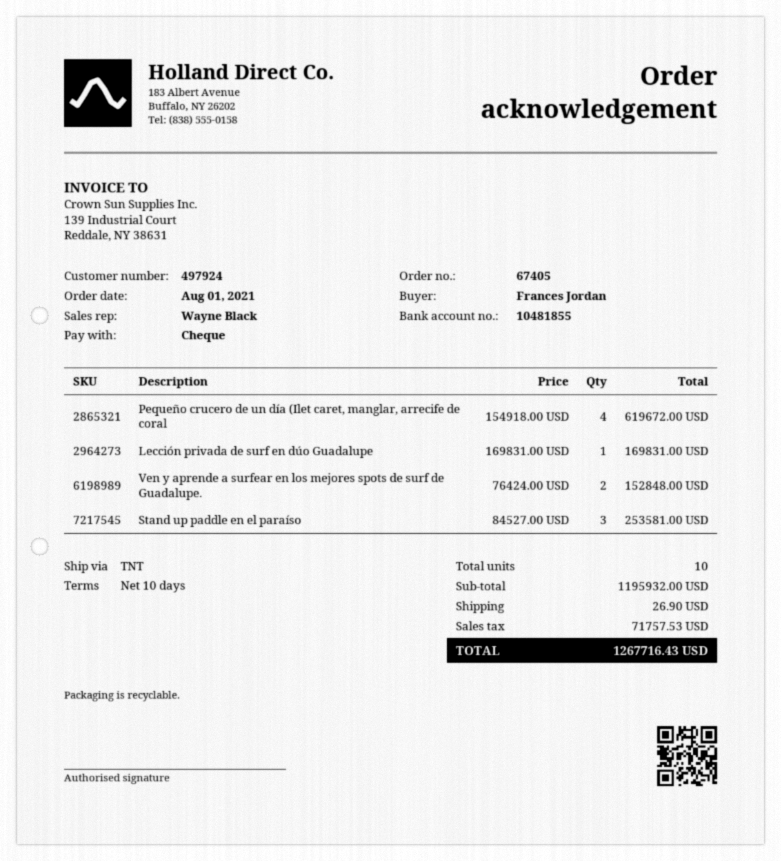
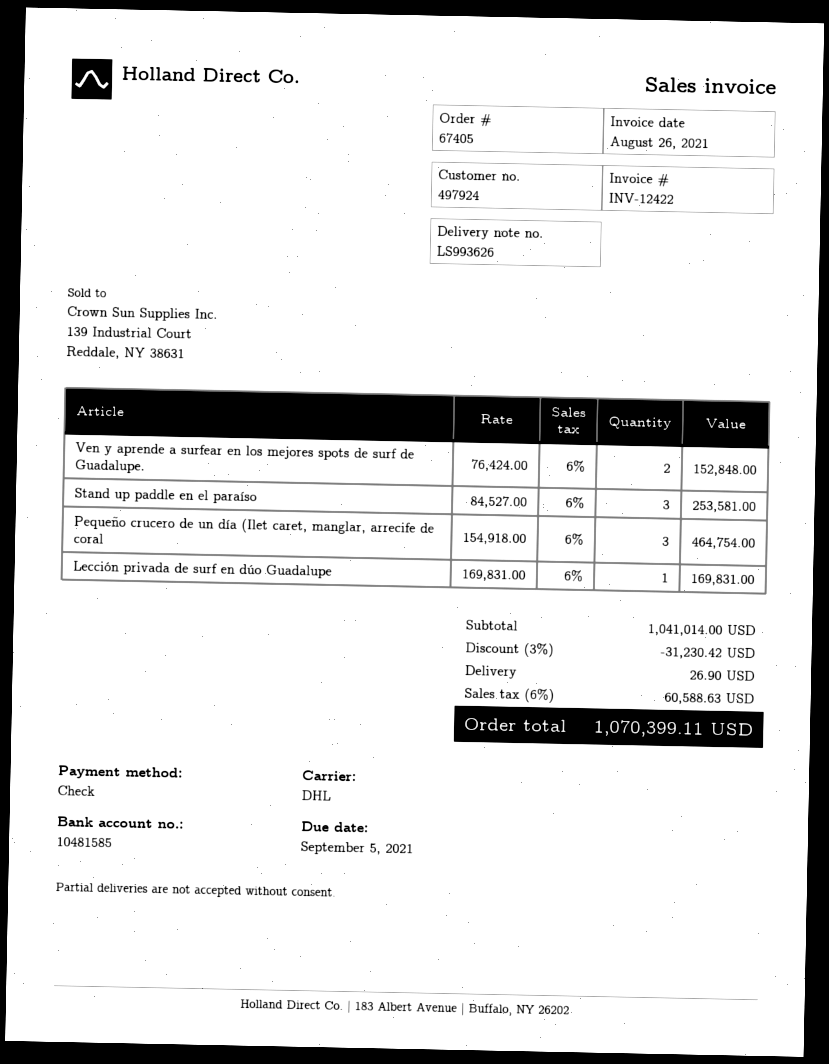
bank account: 10481855 -> 10481585
shipping method: TNT -> DHL
Pequeño crucero de un día (Ilet caret, manglar, arrecife de coral: 4 x 154918.00 = 619672.00 -> 3 x 154918.00 = 464754.00
subtotal: 1195932.00 -> 1041014.00
discount: none -> 3% = 31230.42
tax: 71757.53 -> 60588.63
total: 1267716.43 -> 1070399.11

